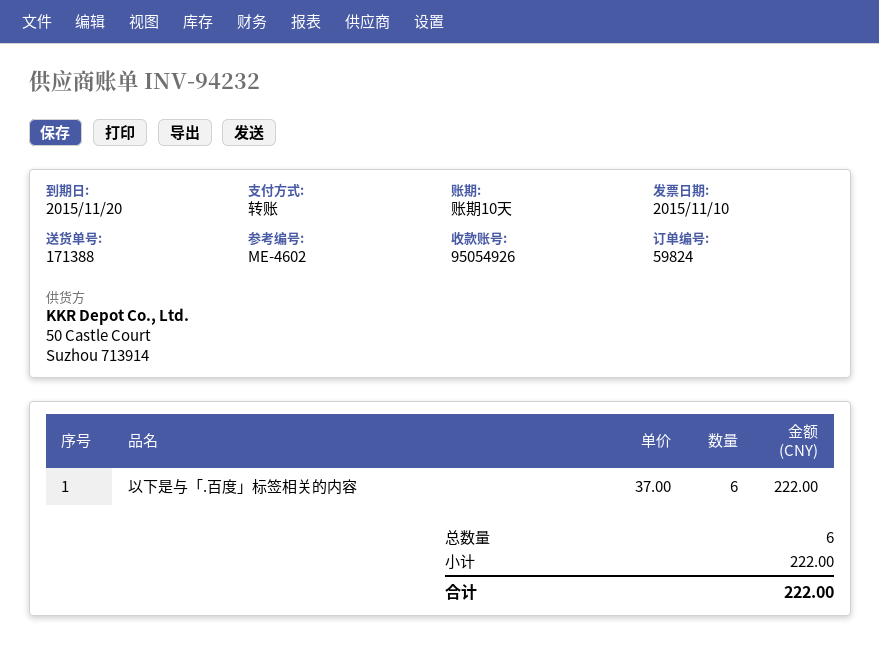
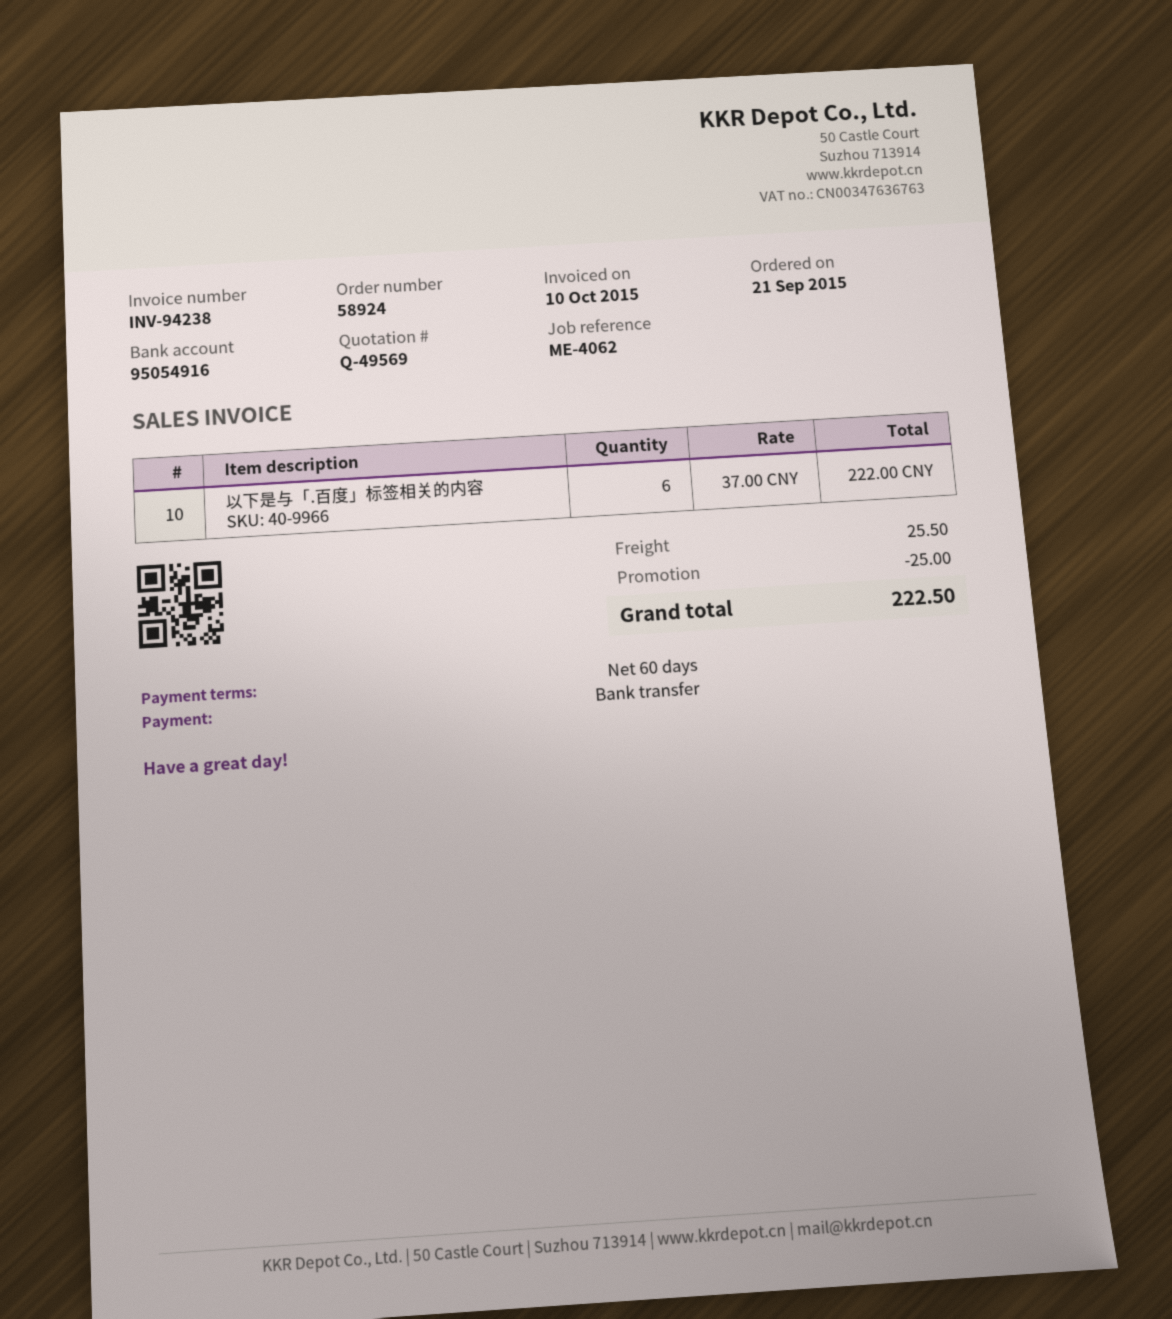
order number: 59824 -> 58924
invoice number: INV-94232 -> INV-94238
invoice date: 2015-11-10 -> 2015-10-10
payment terms: 10 days -> 60 days
reference: ME-4602 -> ME-4062
bank account: 95054926 -> 95054916
discount: none -> 25.00
shipping: none -> 25.50
total: 222.00 -> 222.50

